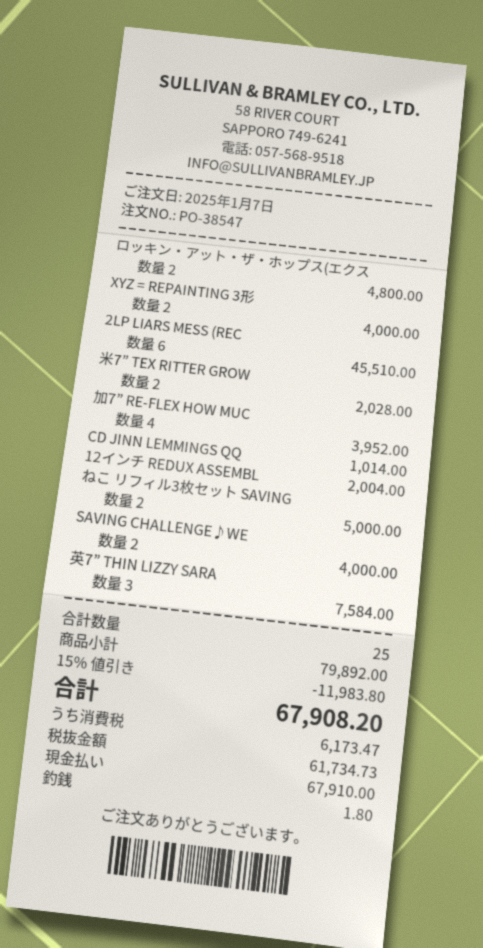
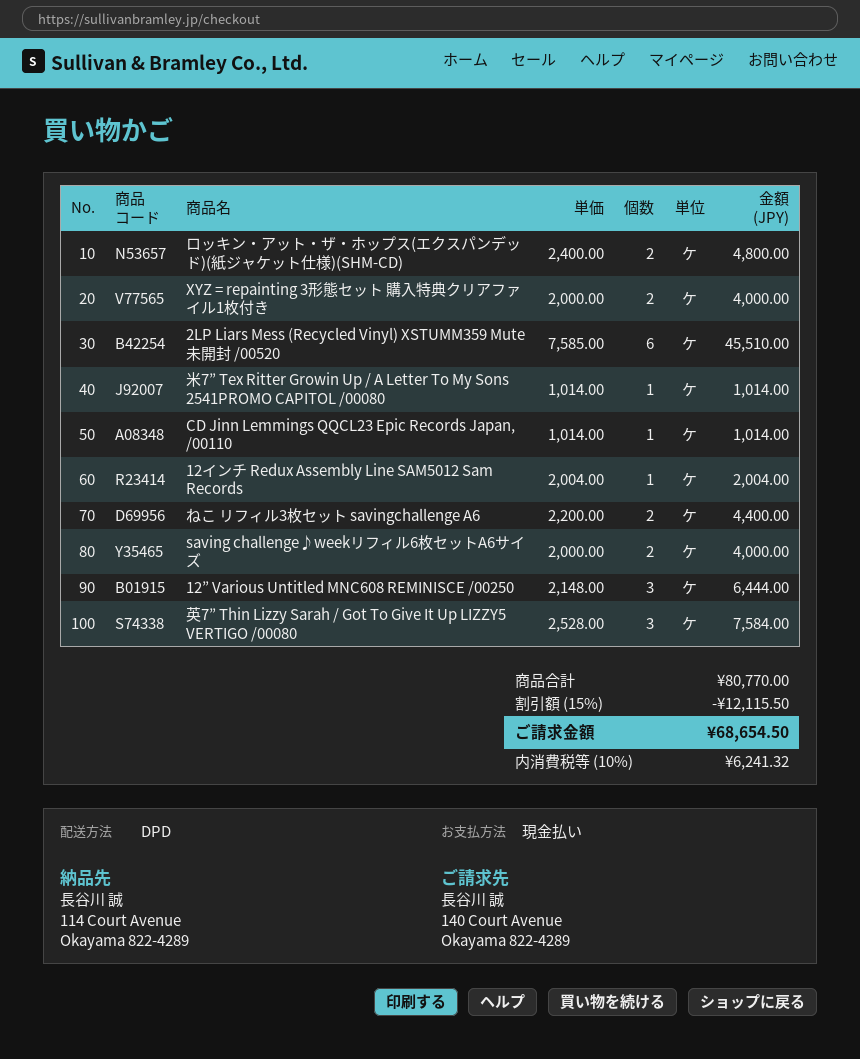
米7” TEX RITTER GROW: 2 for 2028.00 -> 1 for 1014.00
加7” RE-FLEX HOW MUC: 4 for 3952.00 -> none
ねこ リフィル3枚セット SAVING: 2 for 5000.00 -> 2 for 4400.00
12” Various Untitled MNC608 REMINISCE /00250: none -> 3 for 6444.00
subtotal: 79892.00 -> 80770.00
discount: 15% = 11983.80 -> 15% = 12115.50
tax: 6173.47 -> 6241.32
total: 67908.20 -> 68654.50

